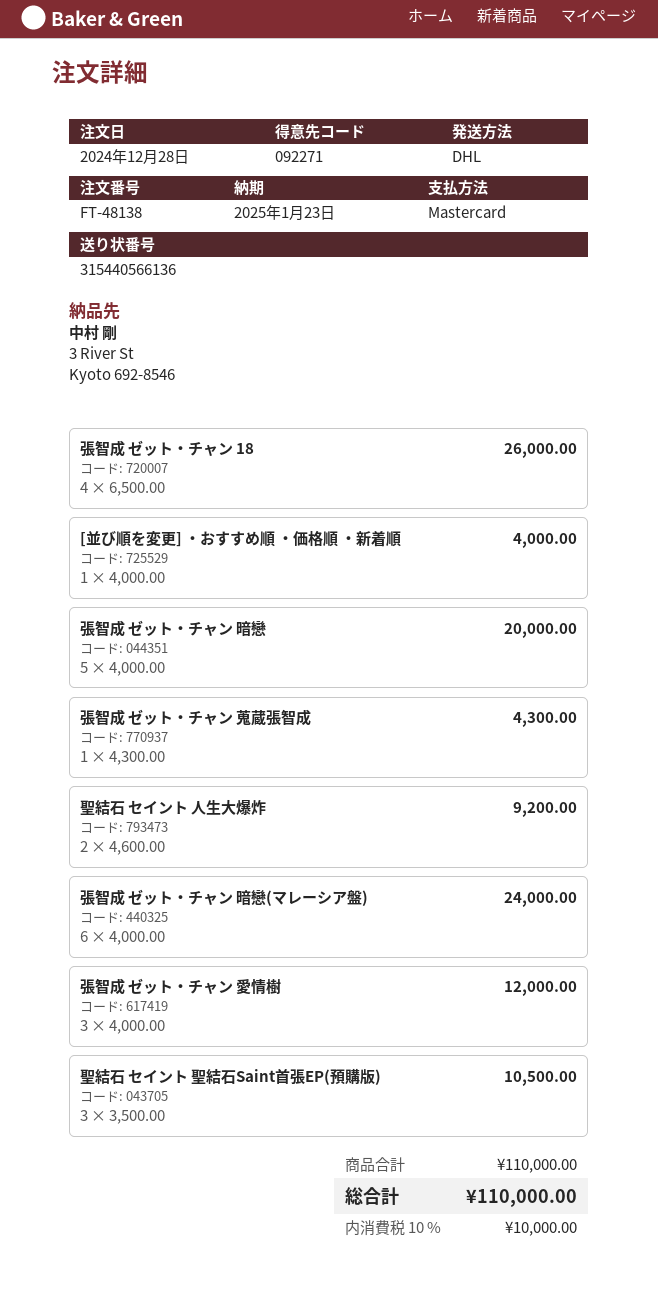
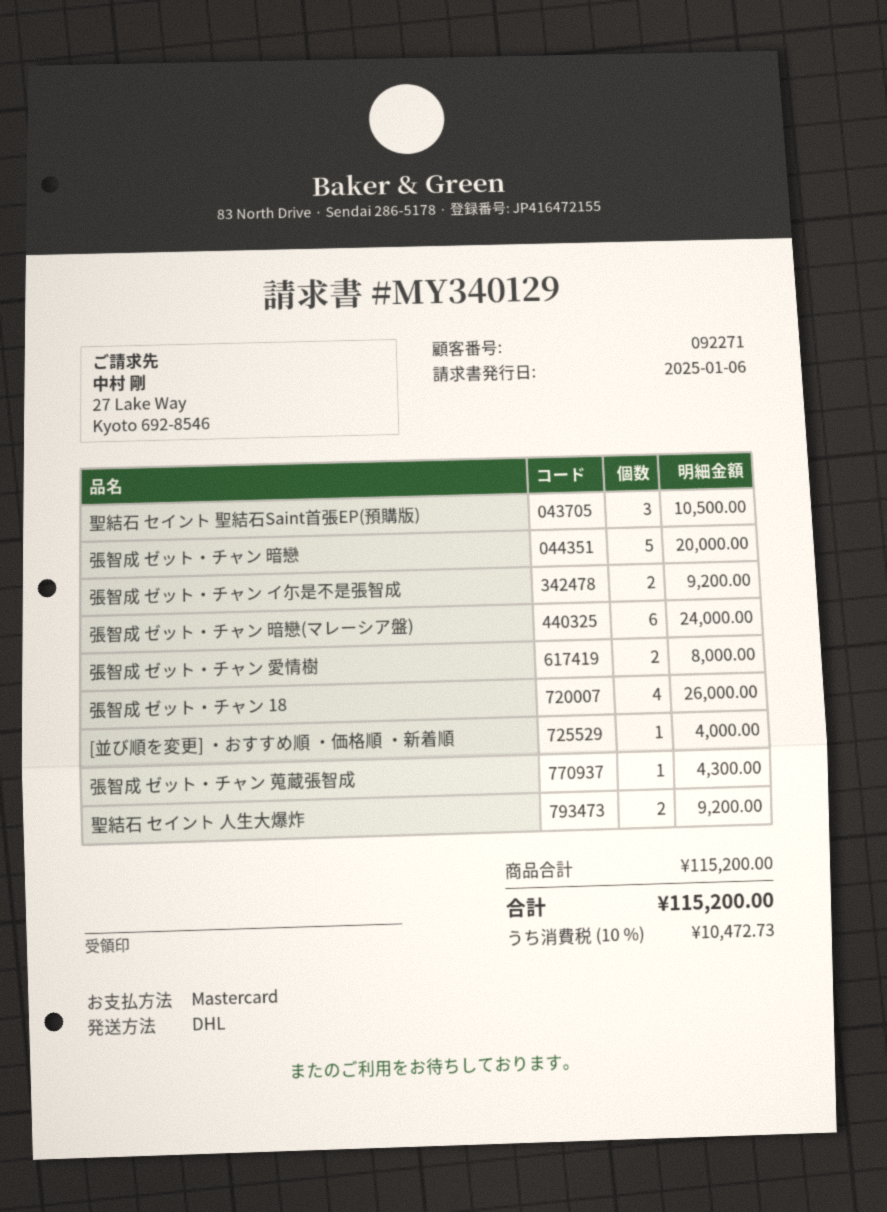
張智成 ゼット・チャン 愛情樹: 3 for 12000.00 -> 2 for 8000.00
張智成 ゼット・チャン イ尓是不是張智成: none -> 2 for 9200.00
subtotal: 110000.00 -> 115200.00
tax: 10% = 10000.00 -> 10% = 10472.73
total: 110000.00 -> 115200.00

